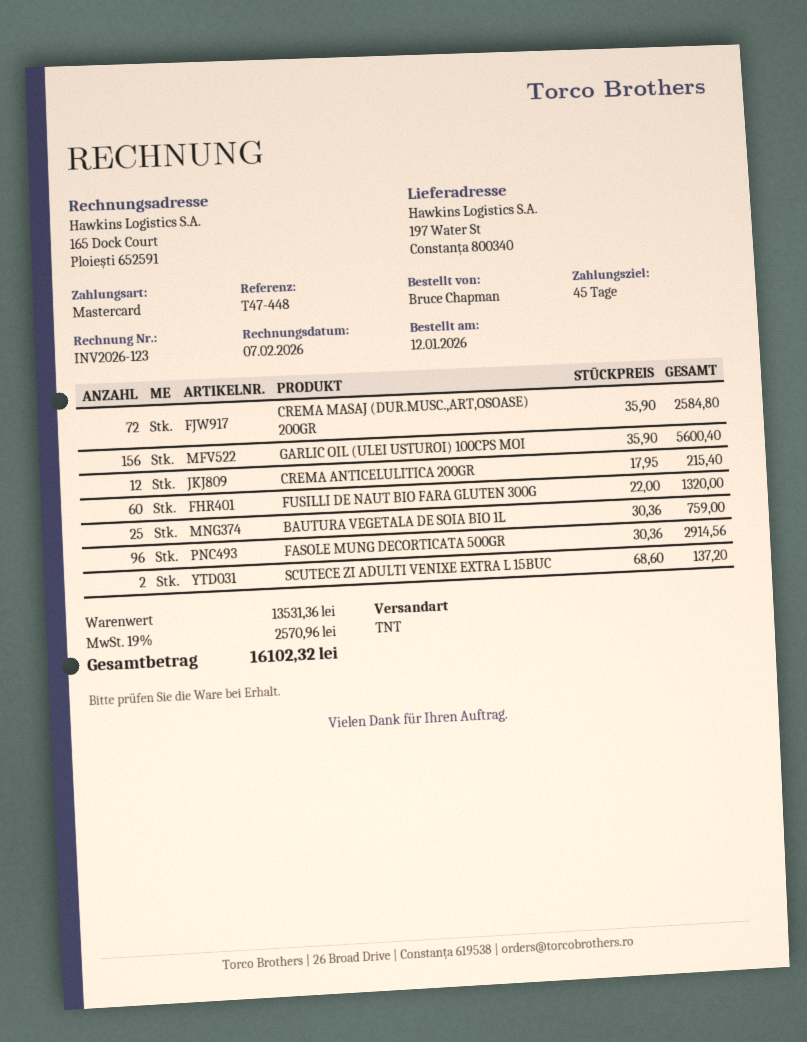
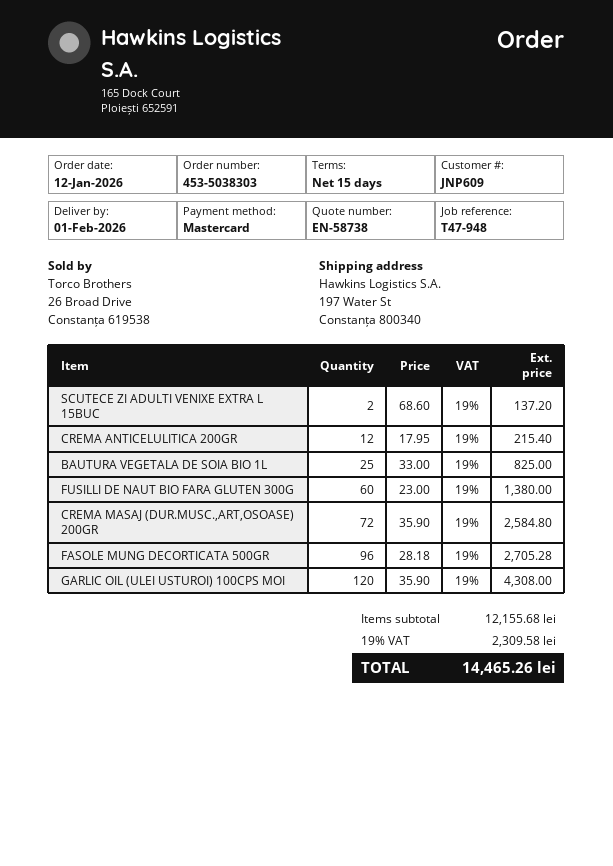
payment terms: 45 days -> 15 days
reference: T47-448 -> T47-948
GARLIC OIL (ULEI USTUROI) 100CPS MOI: 156 x 35.90 = 5600.40 -> 120 x 35.90 = 4308.00
FUSILLI DE NAUT BIO FARA GLUTEN 300G: 60 x 22.00 = 1320.00 -> 60 x 23.00 = 1380.00
BAUTURA VEGETALA DE SOIA BIO 1L: 25 x 30.36 = 759.00 -> 25 x 33.00 = 825.00
FASOLE MUNG DECORTICATA 500GR: 96 x 30.36 = 2914.56 -> 96 x 28.18 = 2705.28
subtotal: 13531.36 -> 12155.68
tax: 19% = 2570.96 -> 19% = 2309.58
total: 16102.32 -> 14465.26

